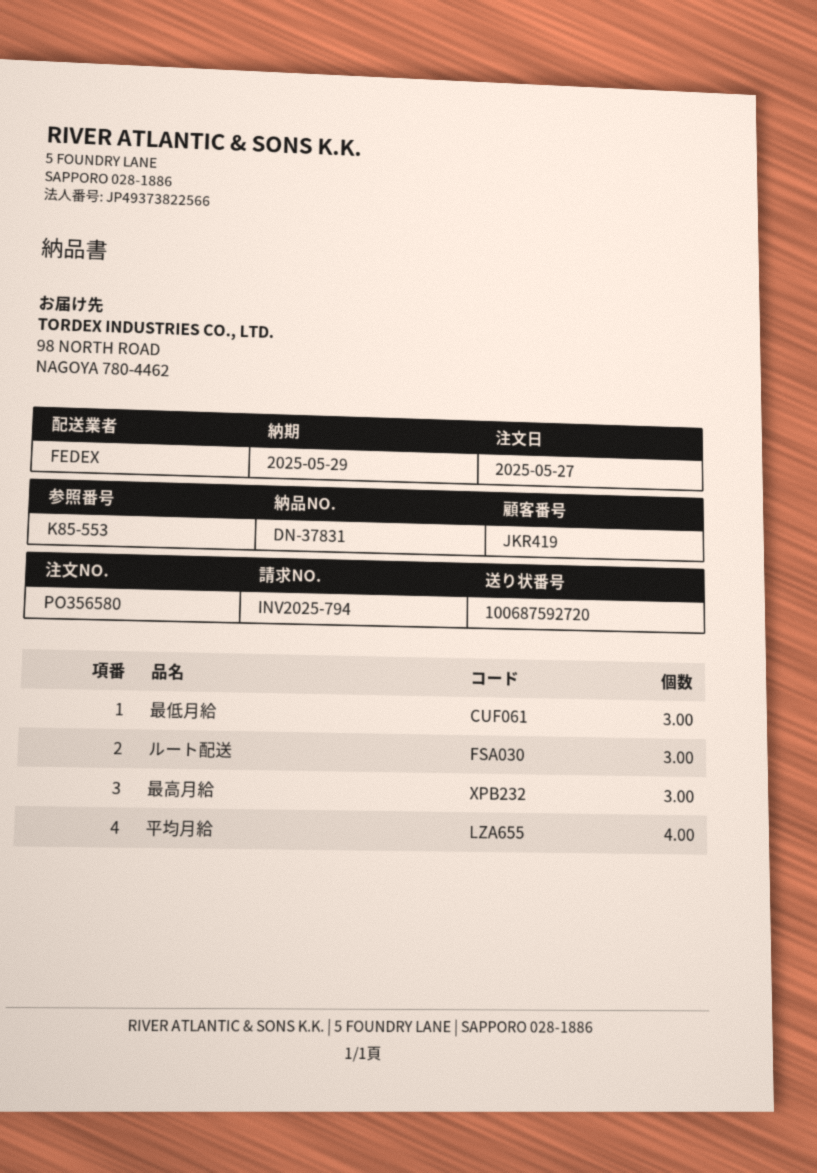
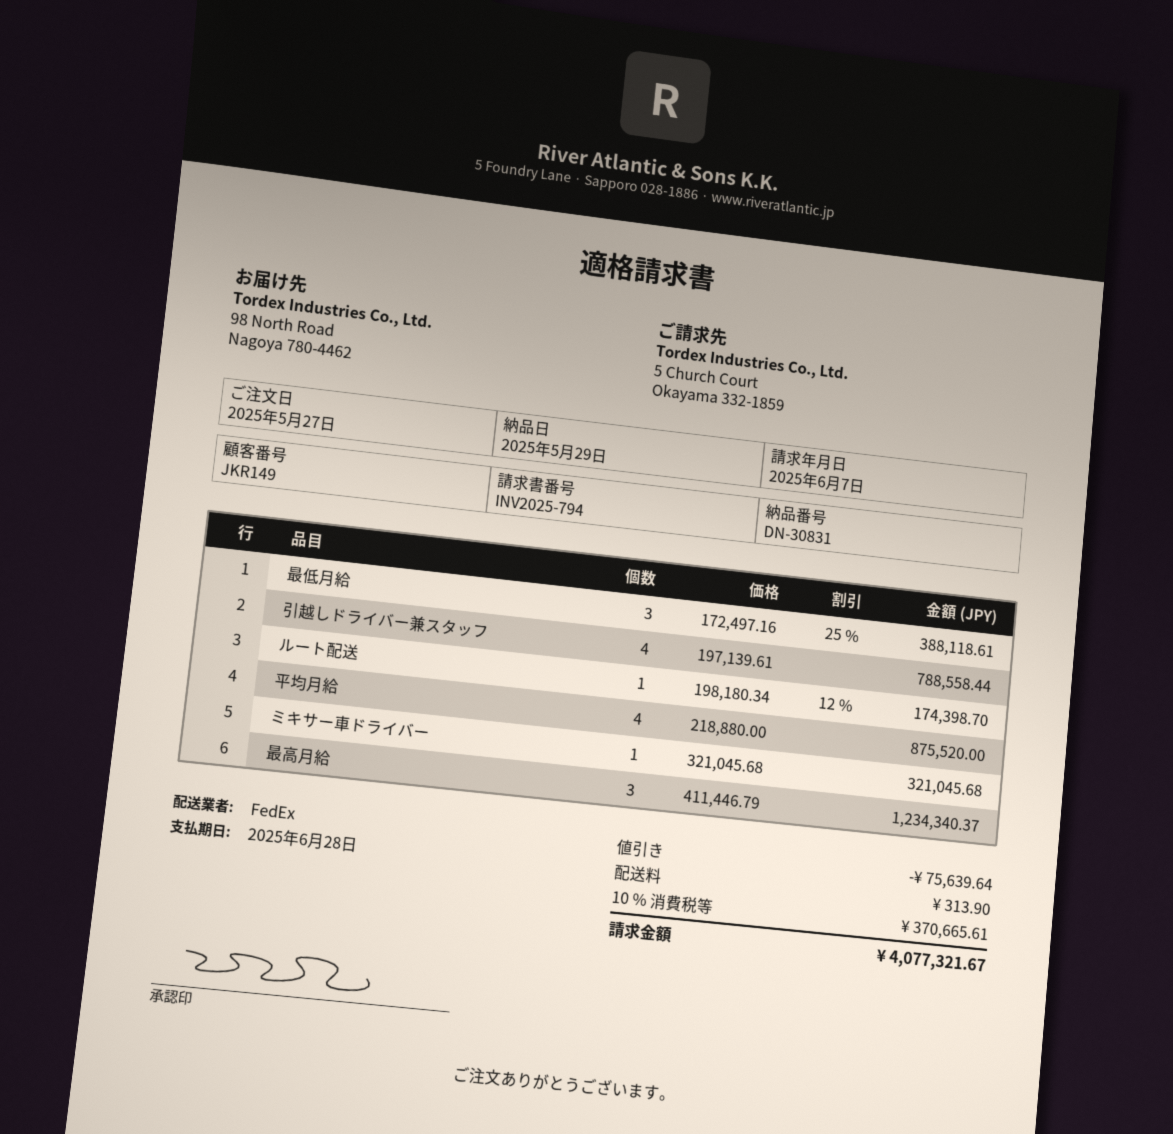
delivery note number: DN-37831 -> DN-30831
customer number: JKR419 -> JKR149
ルート配送: 3 -> 1
引越しドライバー兼スタッフ: none -> 4
ミキサー車ドライバー: none -> 1

